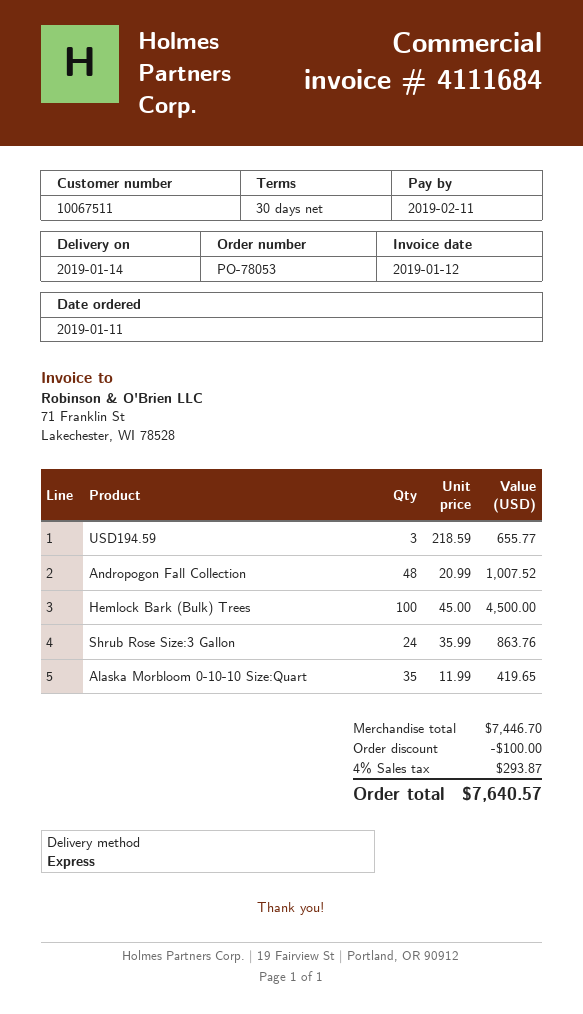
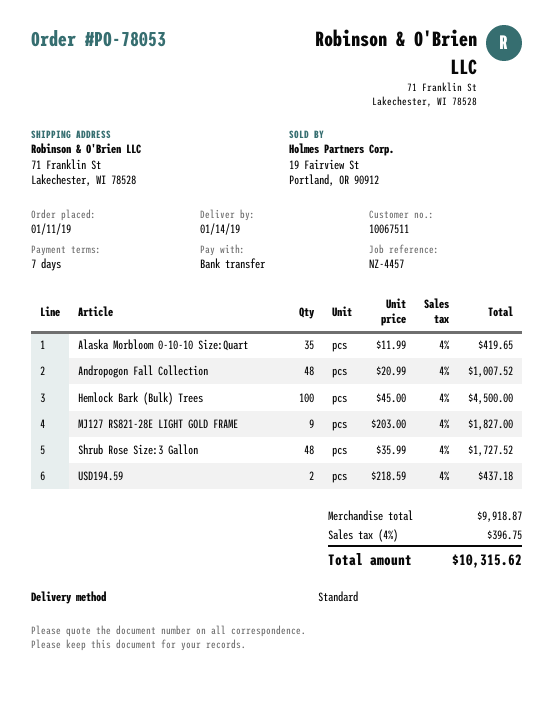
payment terms: 30 days -> 7 days
shipping method: express -> standard
USD194.59: 3 x 218.59 = 655.77 -> 2 x 218.59 = 437.18
Shrub Rose Size:3 Gallon: 24 x 35.99 = 863.76 -> 48 x 35.99 = 1727.52
MJ127 RS821-28E LIGHT GOLD FRAME: none -> 9 x 203.00 = 1827.00
subtotal: 7446.70 -> 9918.87
discount: 100.00 -> none
tax: 4% = 293.87 -> 4% = 396.75
total: 7640.57 -> 10315.62

